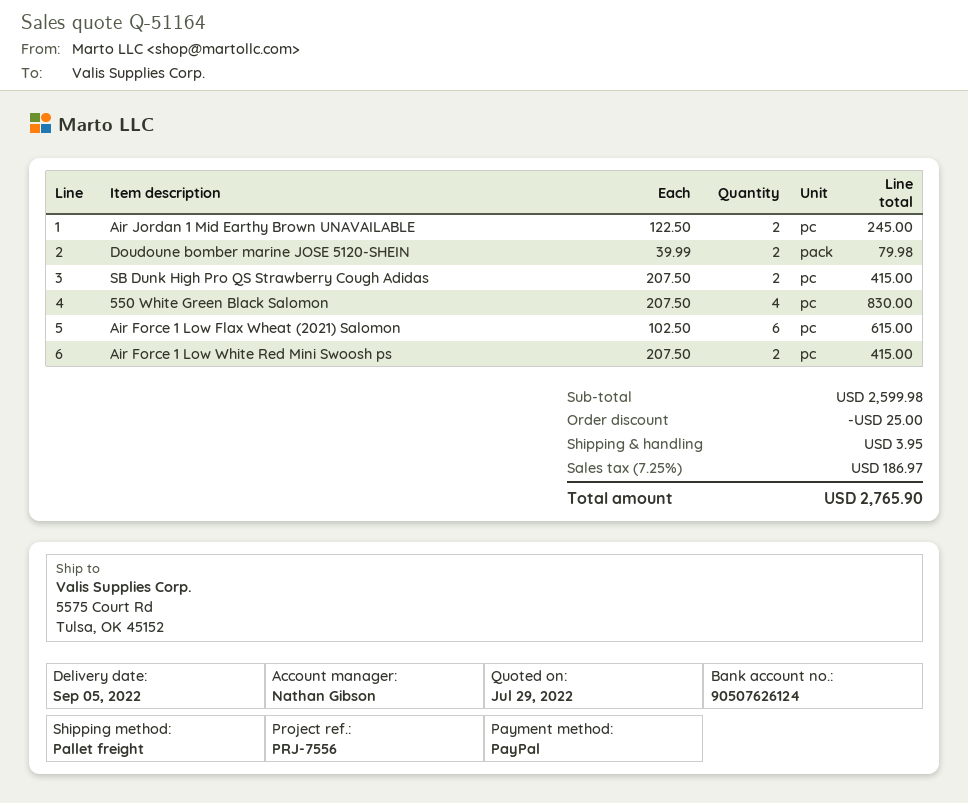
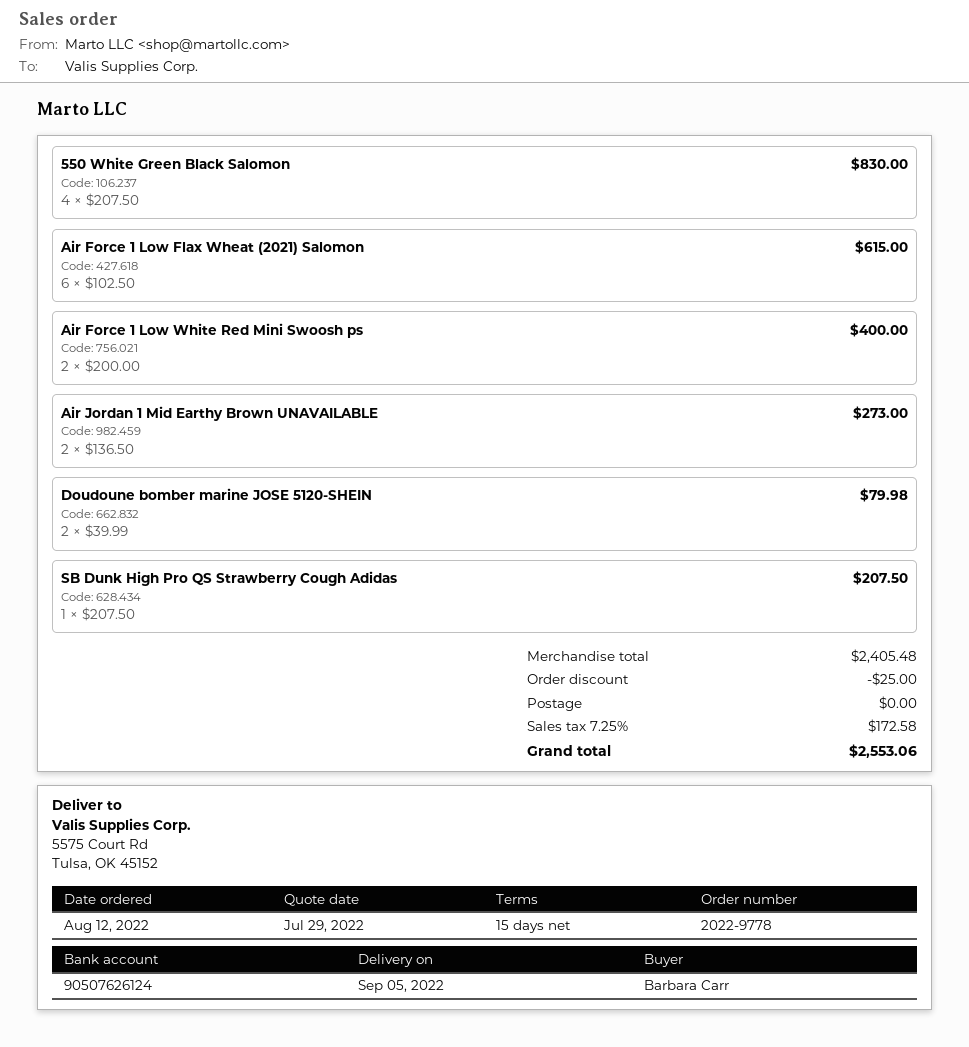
Air Jordan 1 Mid Earthy Brown UNAVAILABLE: 2 x 122.50 = 245.00 -> 2 x 136.50 = 273.00
SB Dunk High Pro QS Strawberry Cough Adidas: 2 x 207.50 = 415.00 -> 1 x 207.50 = 207.50
Air Force 1 Low White Red Mini Swoosh ps: 2 x 207.50 = 415.00 -> 2 x 200.00 = 400.00
subtotal: 2599.98 -> 2405.48
shipping: 3.95 -> 0.00
tax: 7.25% = 186.97 -> 7.25% = 172.58
total: 2765.90 -> 2553.06

